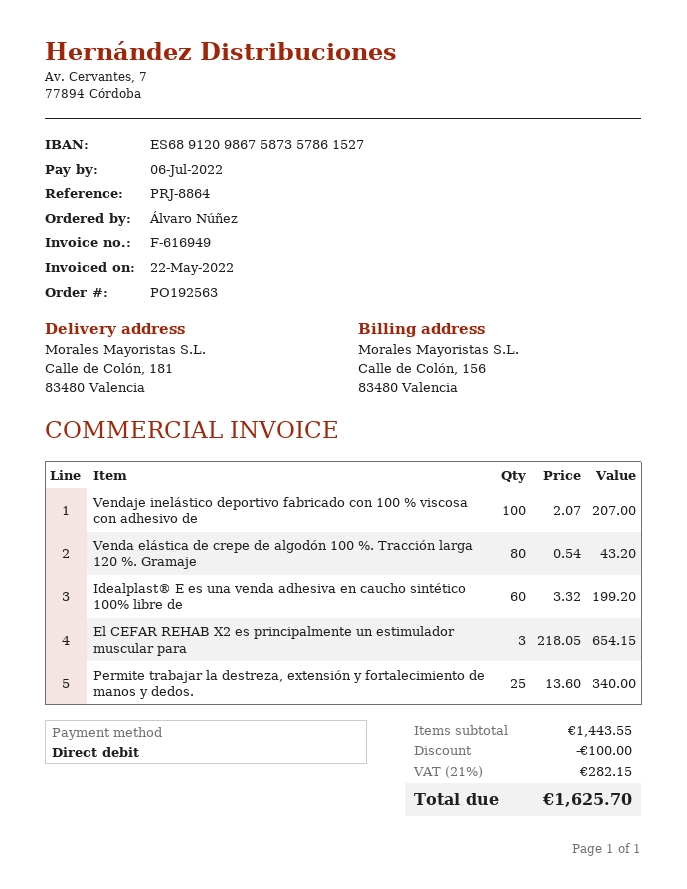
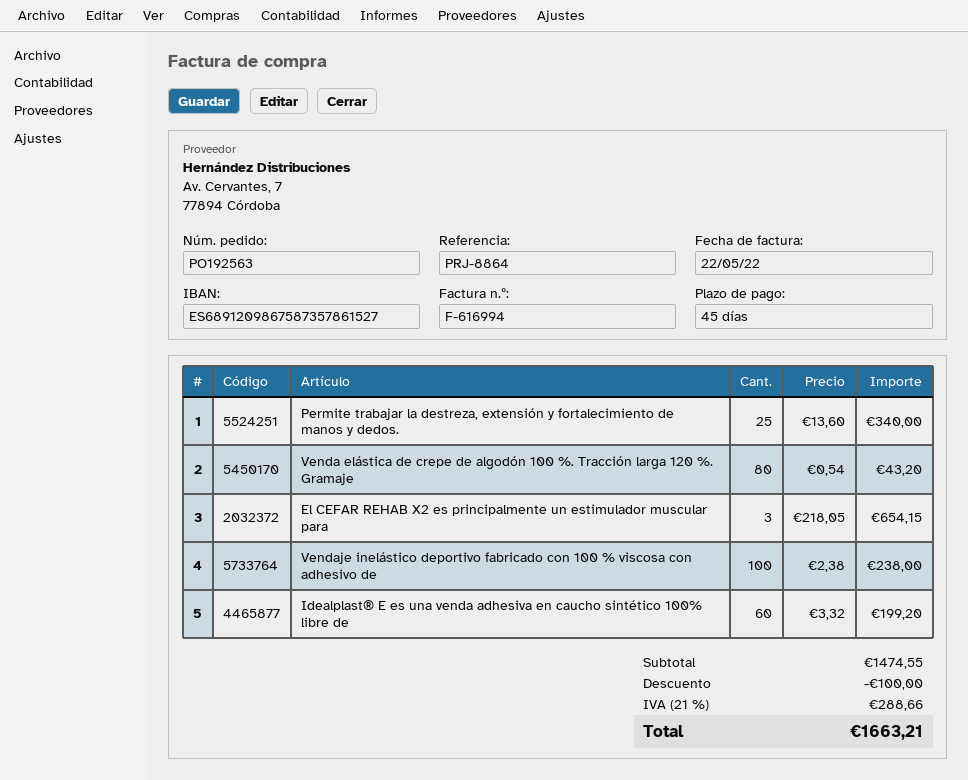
invoice number: F-616949 -> F-616994
Vendaje inelástico deportivo fabricado con 100 % viscosa con adhesivo de: 100 x 2.07 = 207.00 -> 100 x 2.38 = 238.00
subtotal: 1443.55 -> 1474.55
tax: 21% = 282.15 -> 21% = 288.66
total: 1625.70 -> 1663.21

